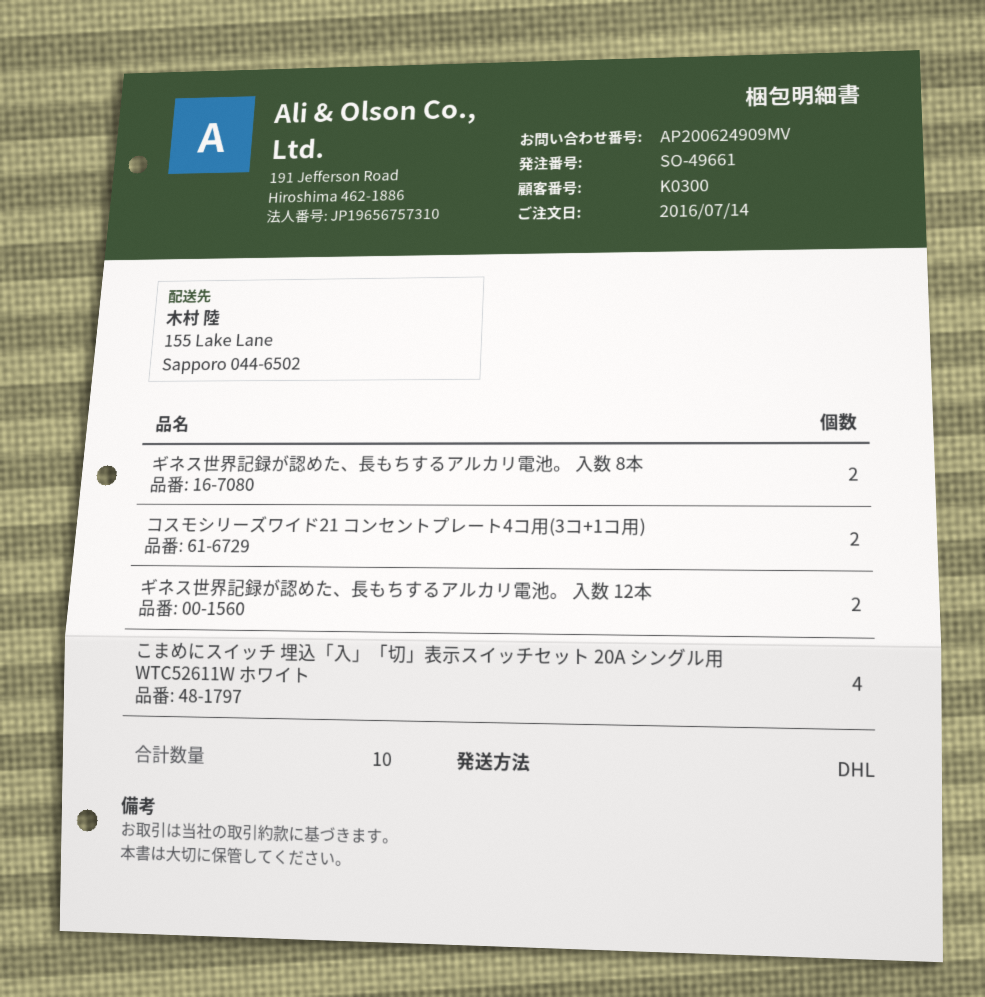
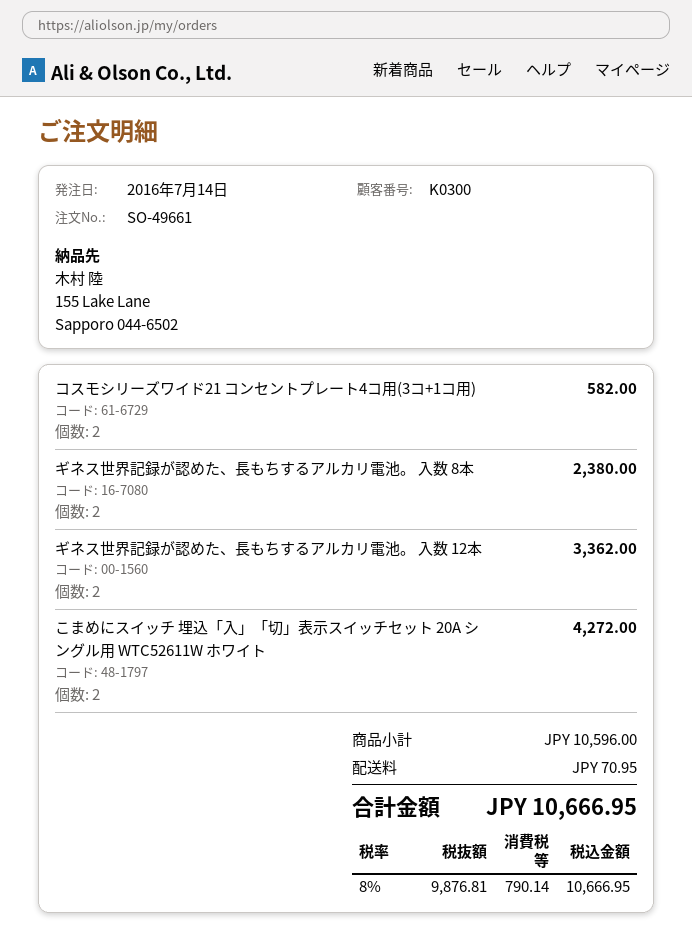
こまめにスイッチ 埋込「入」「切」表示スイッチセット 20A シングル用 WTC52611W ホワイト: 4 -> 2

